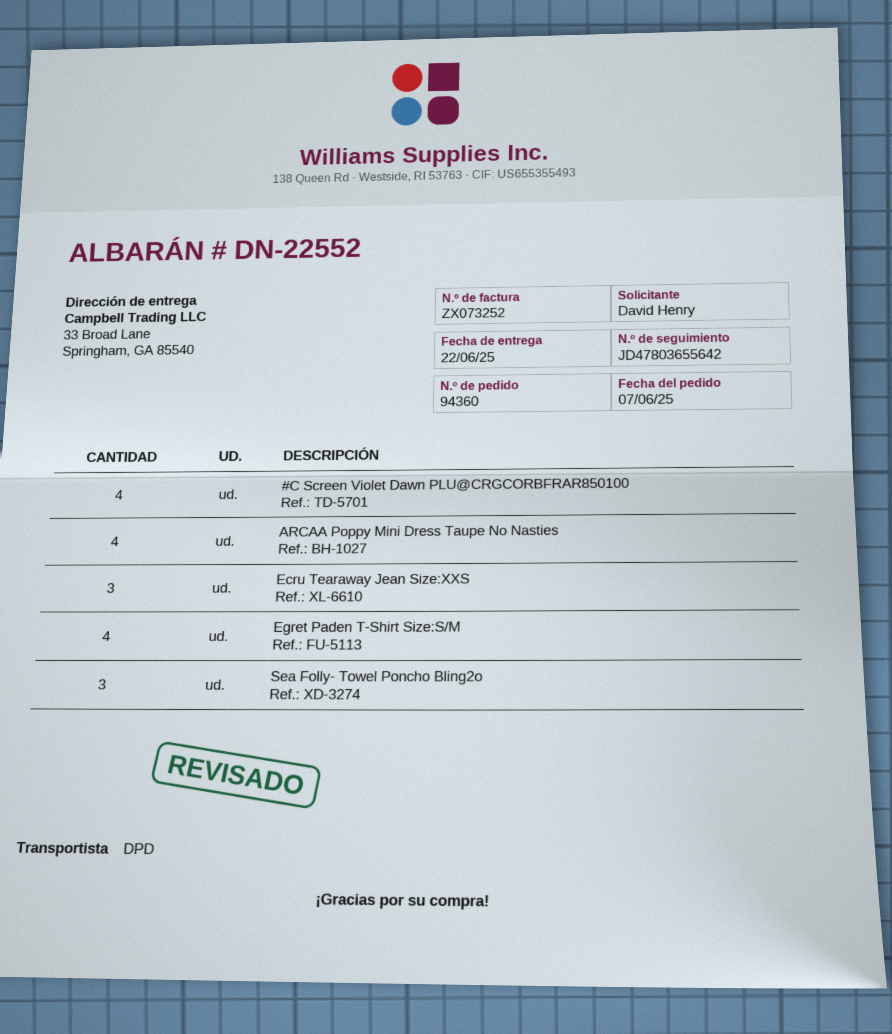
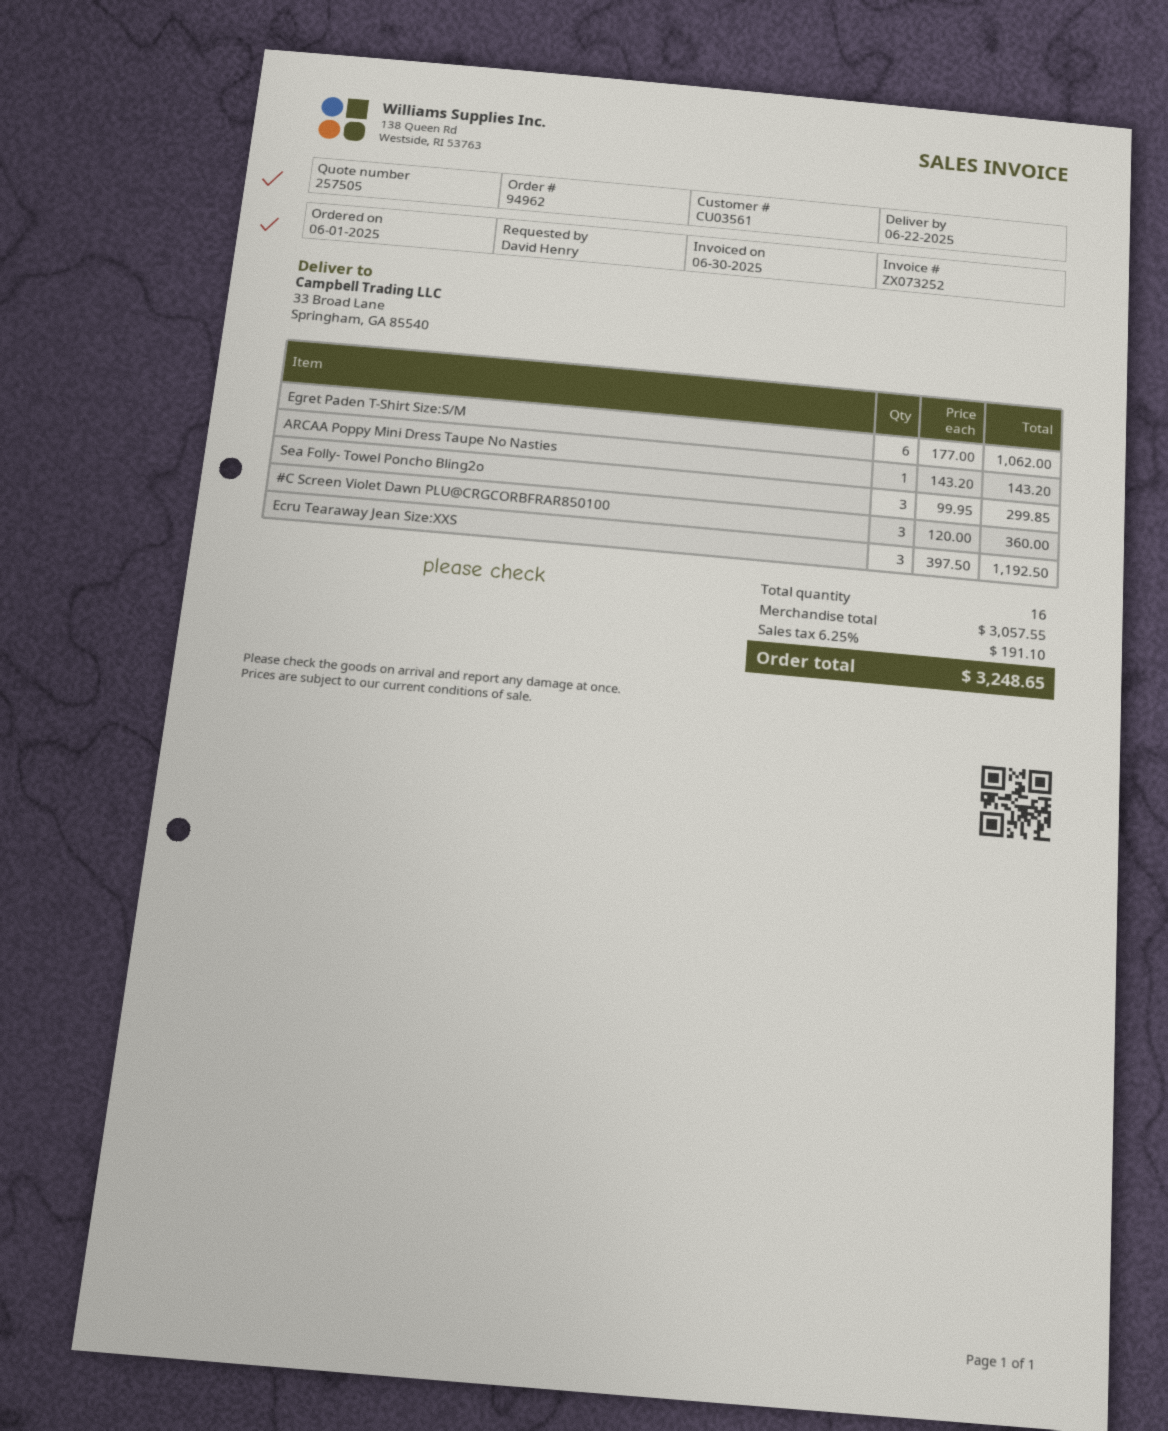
order number: 94360 -> 94962
order date: 2025-06-07 -> 2025-06-01
#C Screen Violet Dawn PLU@CRGCORBFRAR850100: 4 -> 3
ARCAA Poppy Mini Dress Taupe No Nasties: 4 -> 1
Egret Paden T-Shirt Size:S/M: 4 -> 6

